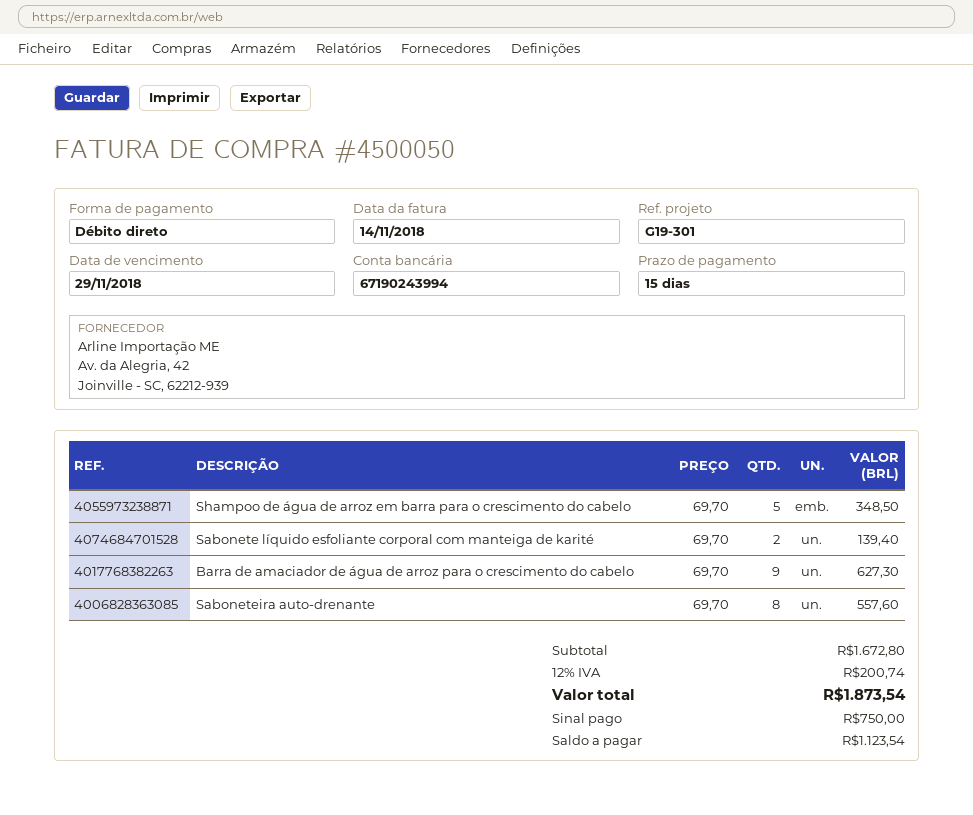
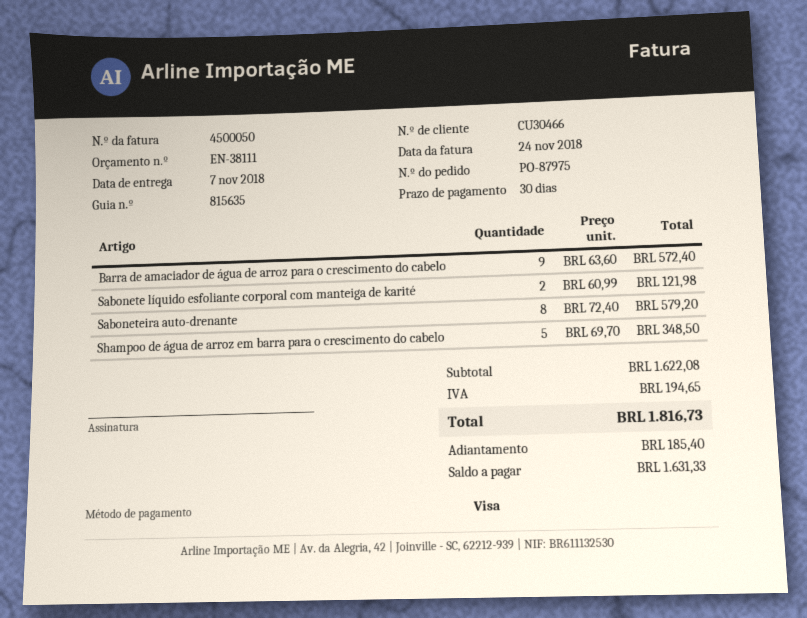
invoice date: 2018-11-14 -> 2018-11-24
payment terms: 15 days -> 30 days
payment method: direct debit -> Visa
Sabonete líquido esfoliante corporal com manteiga de karité: 2 x 69.70 = 139.40 -> 2 x 60.99 = 121.98
Barra de amaciador de água de arroz para o crescimento do cabelo: 9 x 69.70 = 627.30 -> 9 x 63.60 = 572.40
Saboneteira auto-drenante: 8 x 69.70 = 557.60 -> 8 x 72.40 = 579.20
subtotal: 1672.80 -> 1622.08
tax: 200.74 -> 194.65
total: 1873.54 -> 1816.73
deposit: 750.00 -> 185.40
balance: 1123.54 -> 1631.33

